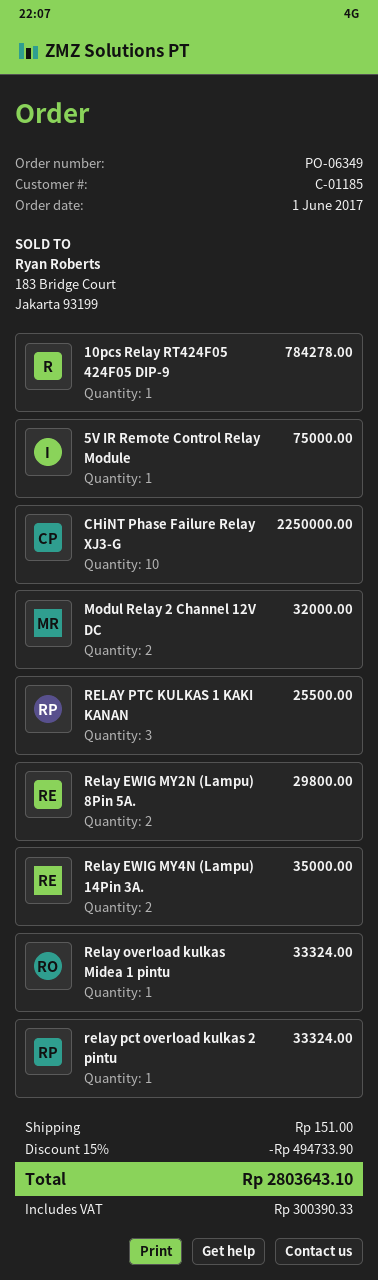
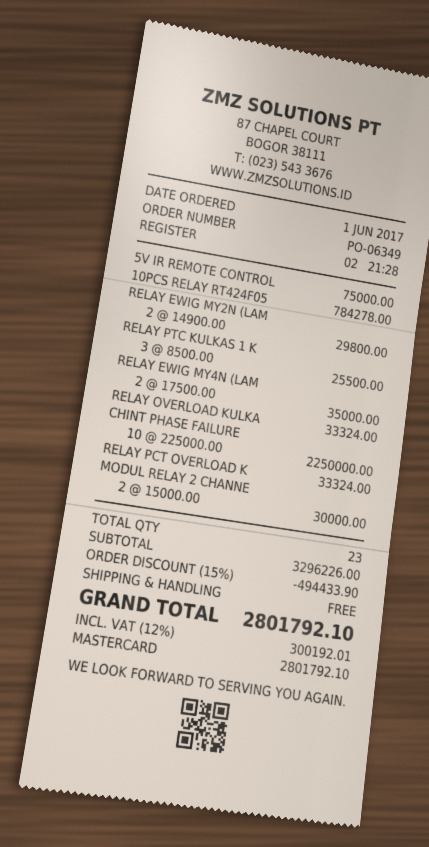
Modul Relay 2 Channel 12V DC: 2 for 32000.00 -> 2 for 30000.00
discount: 15% = 494733.90 -> 15% = 494433.90
shipping: 151.00 -> 0.00
tax: 300390.33 -> 300192.01
total: 2803643.10 -> 2801792.10

